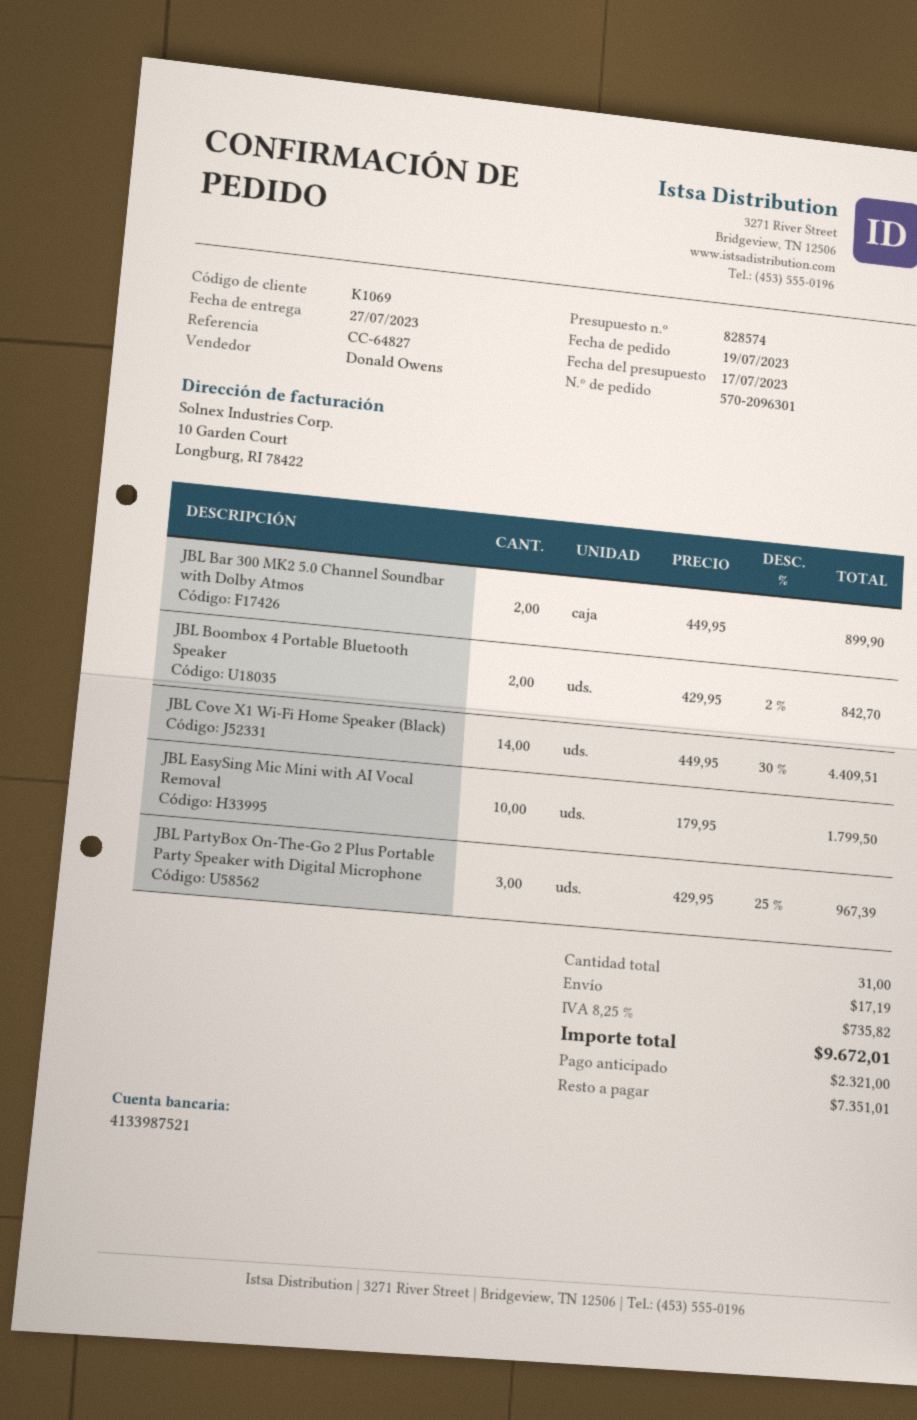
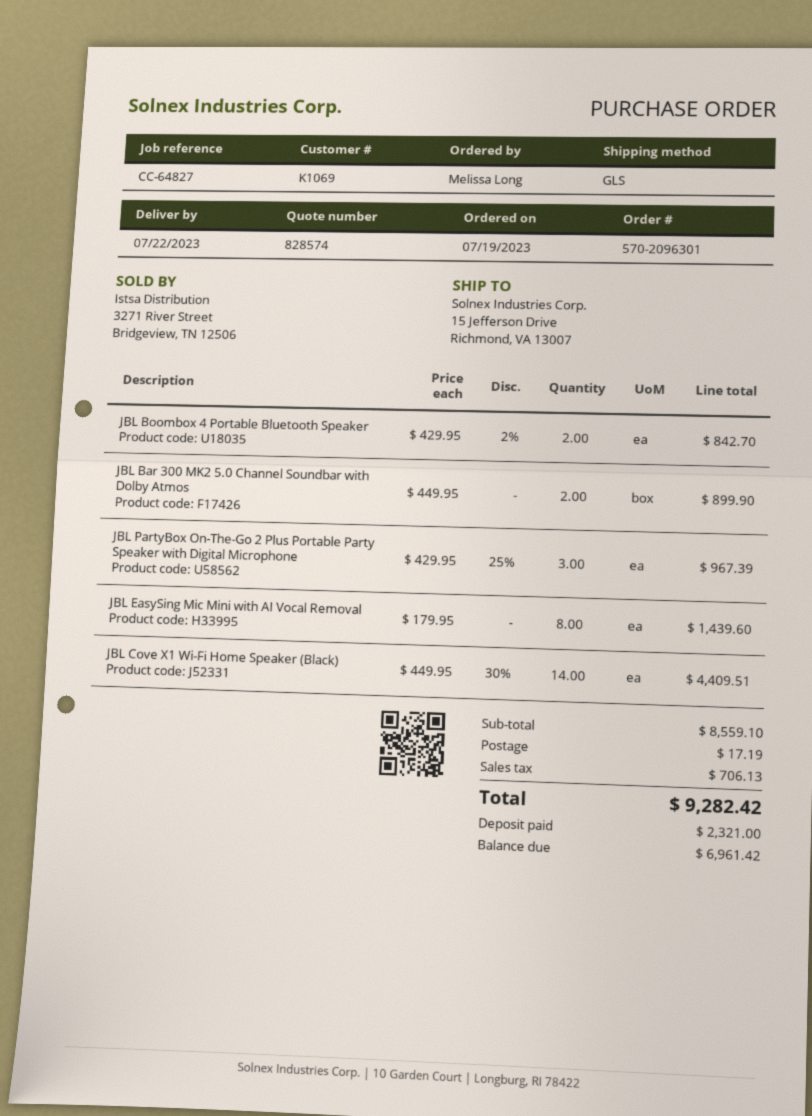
delivery date: 2023-07-27 -> 2023-07-22
JBL EasySing Mic Mini with AI Vocal Removal: 10 x 179.95 = 1799.50 -> 8 x 179.95 = 1439.60
tax: 735.82 -> 706.13
total: 9672.01 -> 9282.42
balance: 7351.01 -> 6961.42

